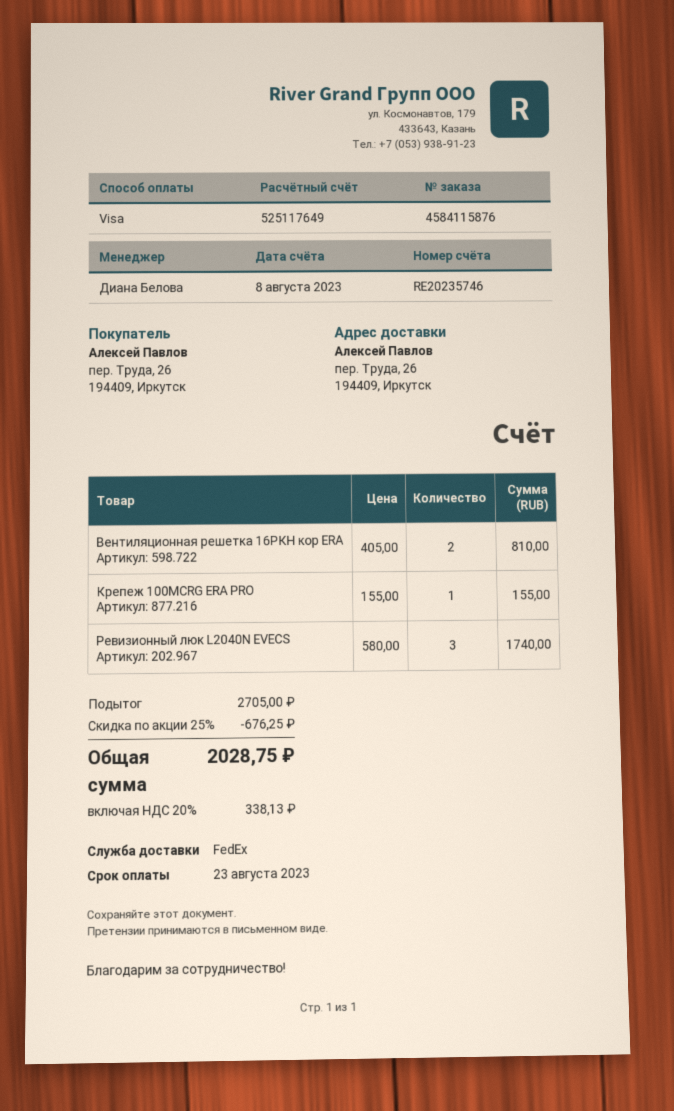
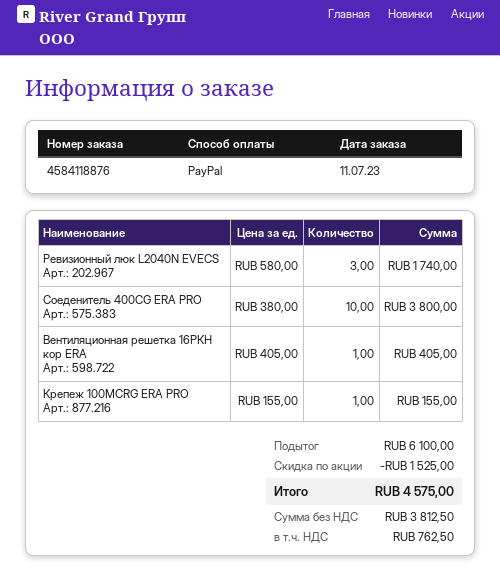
order number: 4584115876 -> 4584118876
payment method: Visa -> PayPal
Вентиляционная решетка 16РКН кор ERA: 2 x 405.00 = 810.00 -> 1 x 405.00 = 405.00
Соеденитель 400CG ERA PRO: none -> 10 x 380.00 = 3800.00
subtotal: 2705.00 -> 6100.00
discount: 676.25 -> 1525.00
tax: 338.13 -> 762.50
total: 2028.75 -> 4575.00

